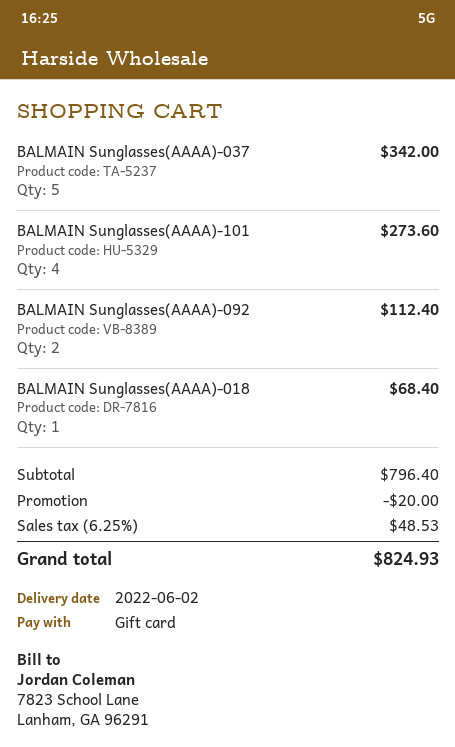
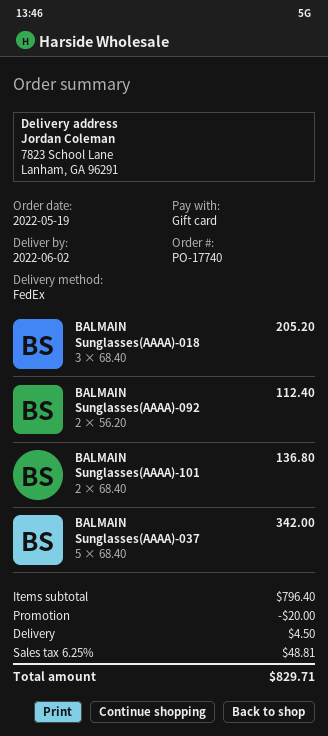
BALMAIN Sunglasses(AAAA)-101: 4 for 273.60 -> 2 for 136.80
BALMAIN Sunglasses(AAAA)-018: 1 for 68.40 -> 3 for 205.20
shipping: none -> 4.50
tax: 6.25% = 48.53 -> 6.25% = 48.81
total: 824.93 -> 829.71

